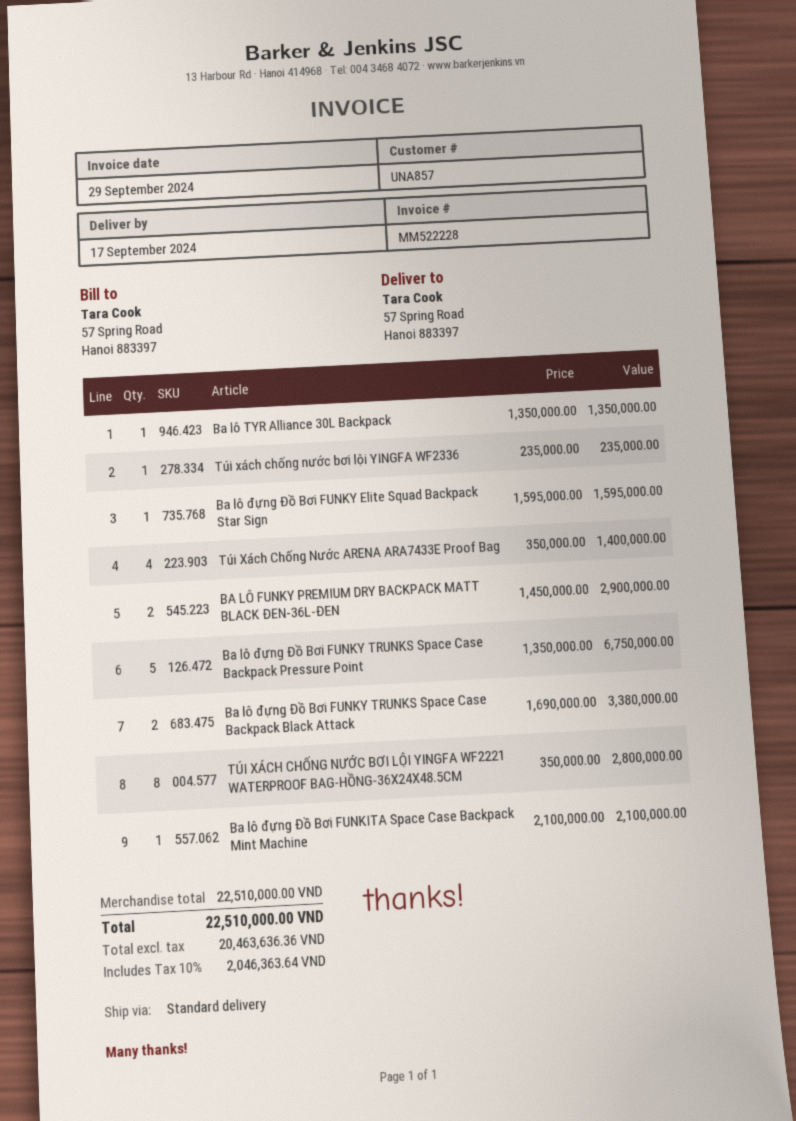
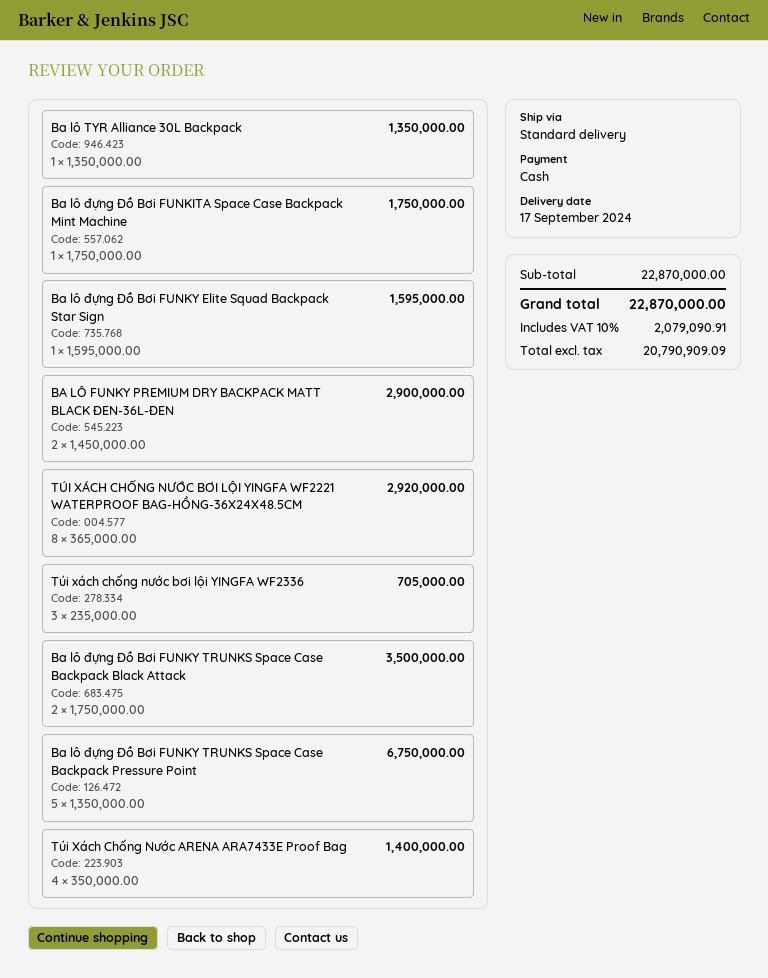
Túi xách chống nước bơi lội YINGFA WF2336: 1 x 235000.00 = 235000.00 -> 3 x 235000.00 = 705000.00
Ba lô đựng Đồ Bơi FUNKY TRUNKS Space Case Backpack Black Attack: 2 x 1690000.00 = 3380000.00 -> 2 x 1750000.00 = 3500000.00
TÚI XÁCH CHỐNG NƯỚC BƠI LỘI YINGFA WF2221 WATERPROOF BAG-HỒNG-36X24X48.5CM: 8 x 350000.00 = 2800000.00 -> 8 x 365000.00 = 2920000.00
Ba lô đựng Đồ Bơi FUNKITA Space Case Backpack Mint Machine: 1 x 2100000.00 = 2100000.00 -> 1 x 1750000.00 = 1750000.00
subtotal: 22510000.00 -> 22870000.00
net: 20463636.36 -> 20790909.09
tax: 10% = 2046363.64 -> 10% = 2079090.91
total: 22510000.00 -> 22870000.00

